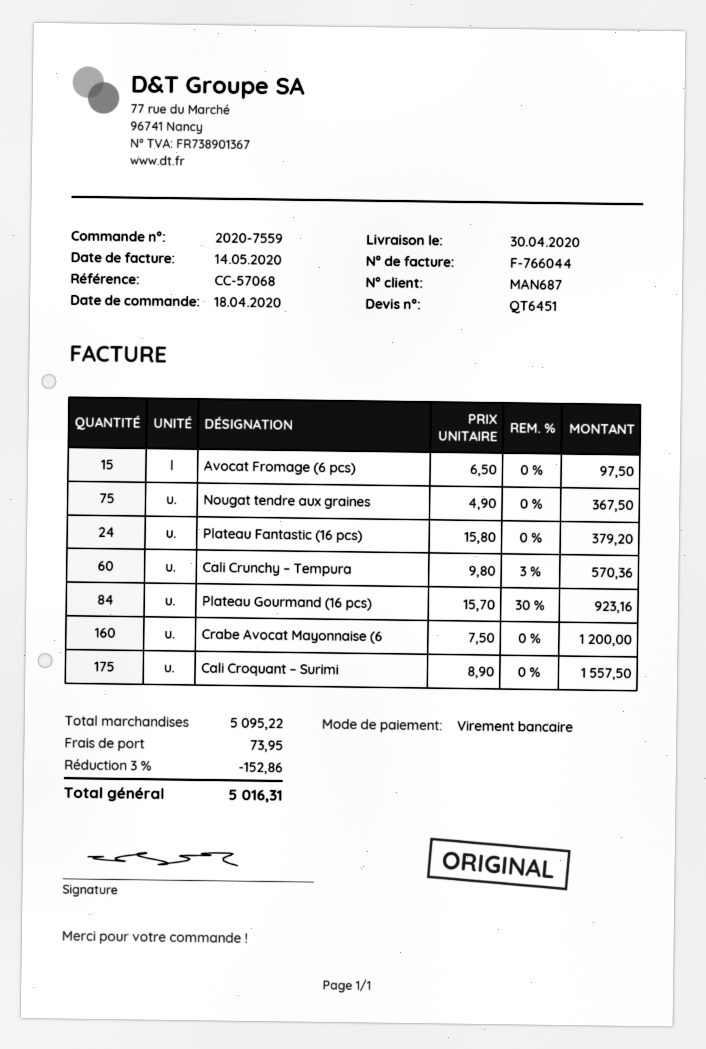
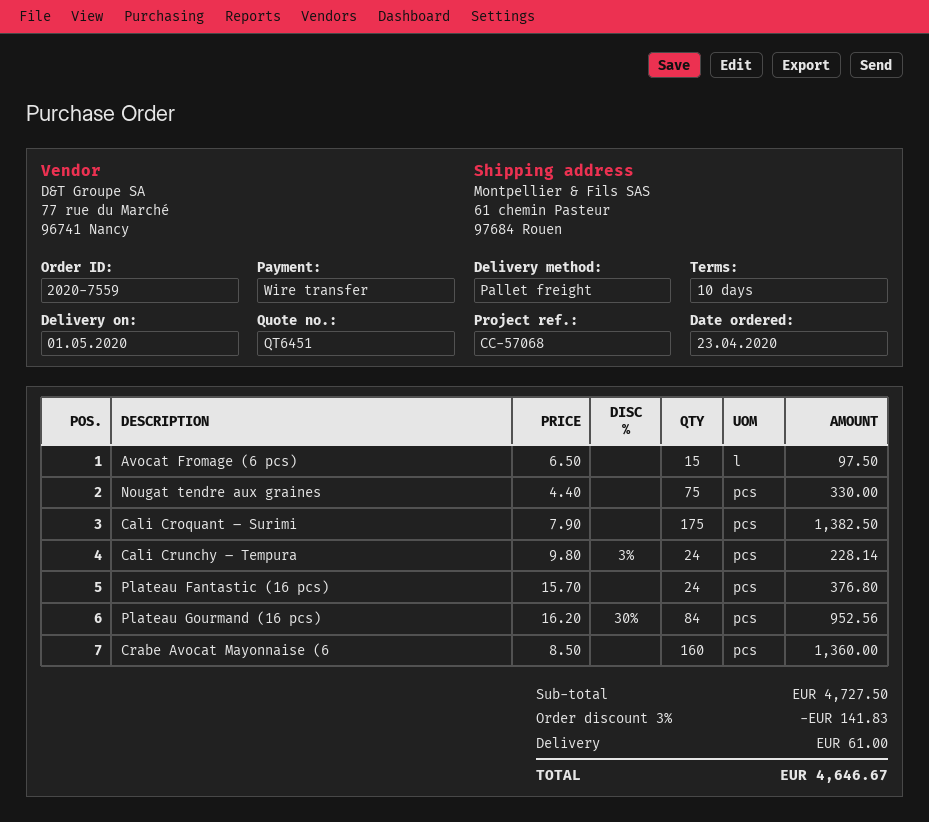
order date: 2020-04-18 -> 2020-04-23
delivery date: 2020-04-30 -> 2020-05-01
Nougat tendre aux graines: 75 x 4.90 = 367.50 -> 75 x 4.40 = 330.00
Plateau Fantastic (16 pcs): 24 x 15.80 = 379.20 -> 24 x 15.70 = 376.80
Cali Crunchy – Tempura: 60 x 9.80 - 3% = 570.36 -> 24 x 9.80 - 3% = 228.14
Plateau Gourmand (16 pcs): 84 x 15.70 - 30% = 923.16 -> 84 x 16.20 - 30% = 952.56
Crabe Avocat Mayonnaise (6: 160 x 7.50 = 1200.00 -> 160 x 8.50 = 1360.00
Cali Croquant – Surimi: 175 x 8.90 = 1557.50 -> 175 x 7.90 = 1382.50
subtotal: 5095.22 -> 4727.50
discount: 3% = 152.86 -> 3% = 141.83
shipping: 73.95 -> 61.00
total: 5016.31 -> 4646.67

